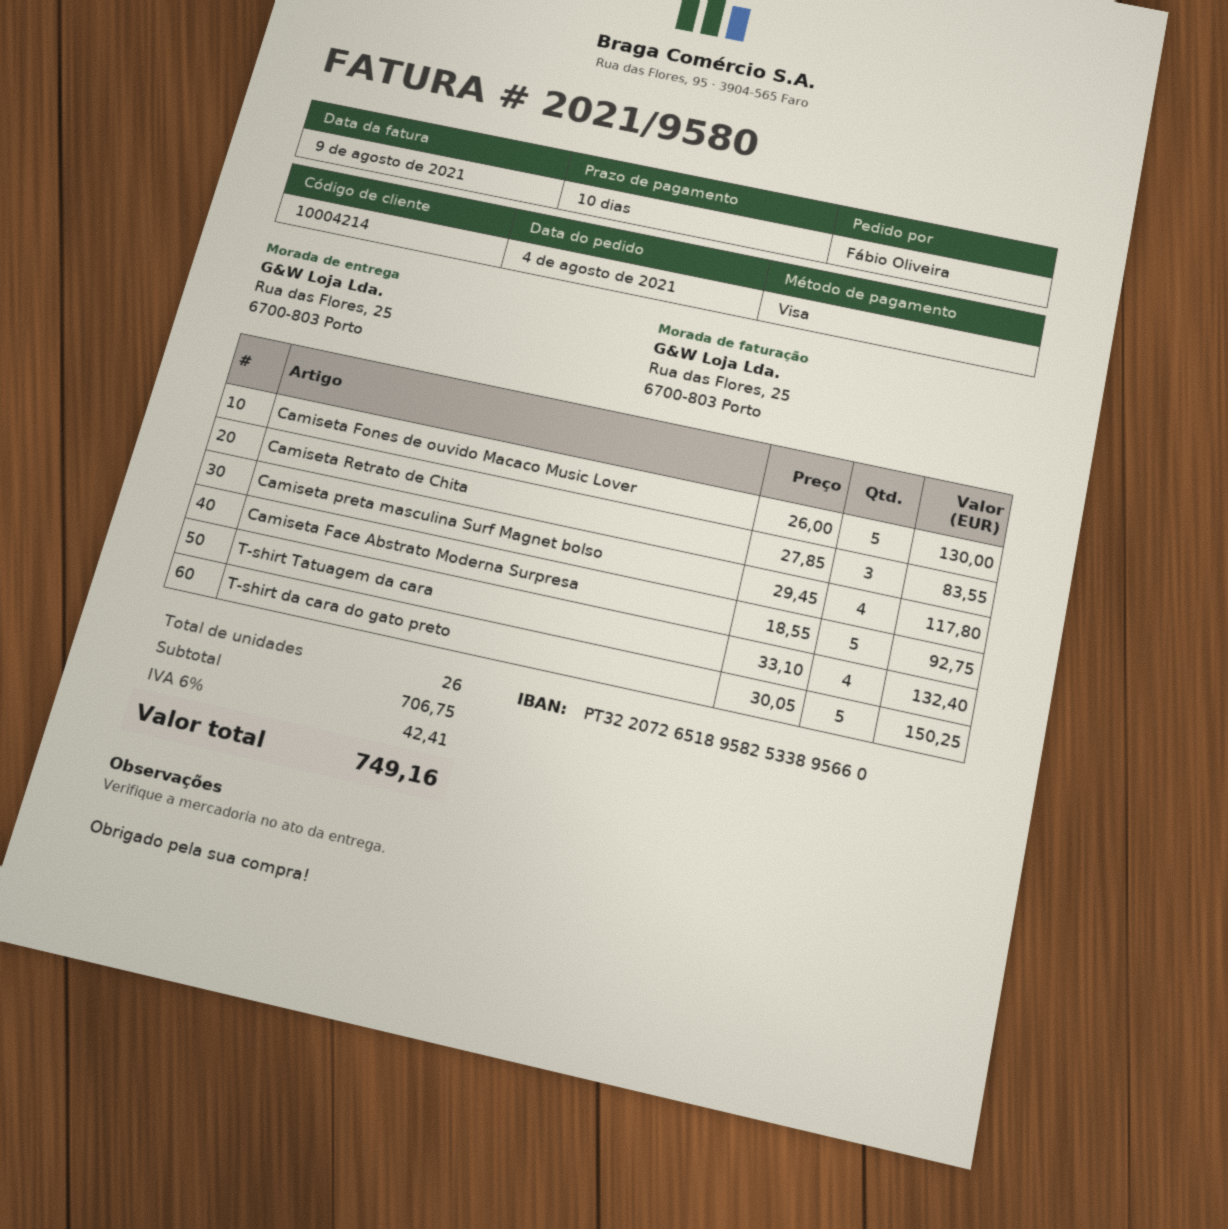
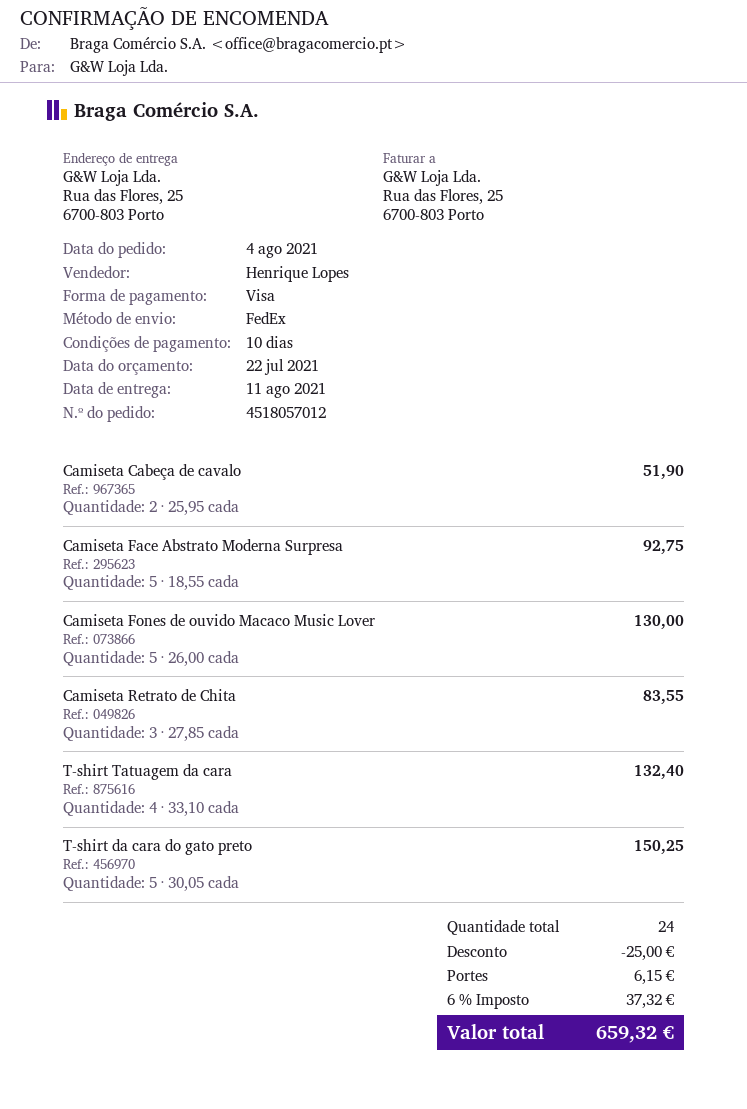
Camiseta preta masculina Surf Magnet bolso: 4 x 29.45 = 117.80 -> none
Camiseta Cabeça de cavalo: none -> 2 x 25.95 = 51.90
total quantity: 26 -> 24
discount: none -> 25.00
shipping: none -> 6.15
tax: 6% = 42.41 -> 6% = 37.32
total: 749.16 -> 659.32

